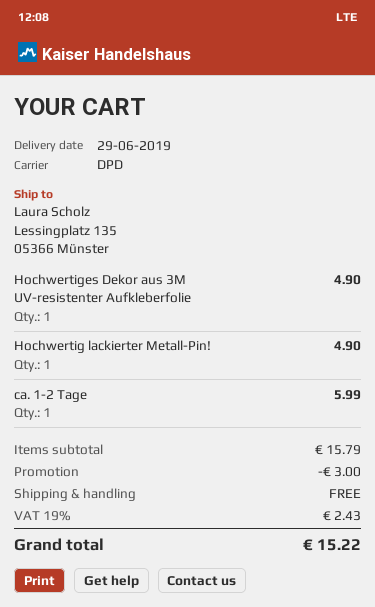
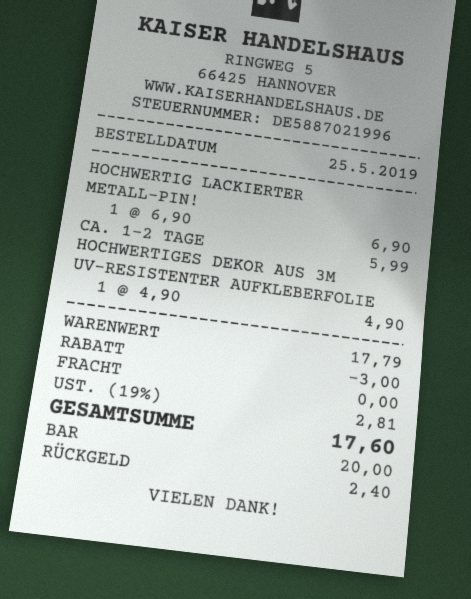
Hochwertig lackierter Metall-Pin!: 1 for 4.90 -> 1 for 6.90
subtotal: 15.79 -> 17.79
tax: 19% = 2.43 -> 19% = 2.81
total: 15.22 -> 17.60

